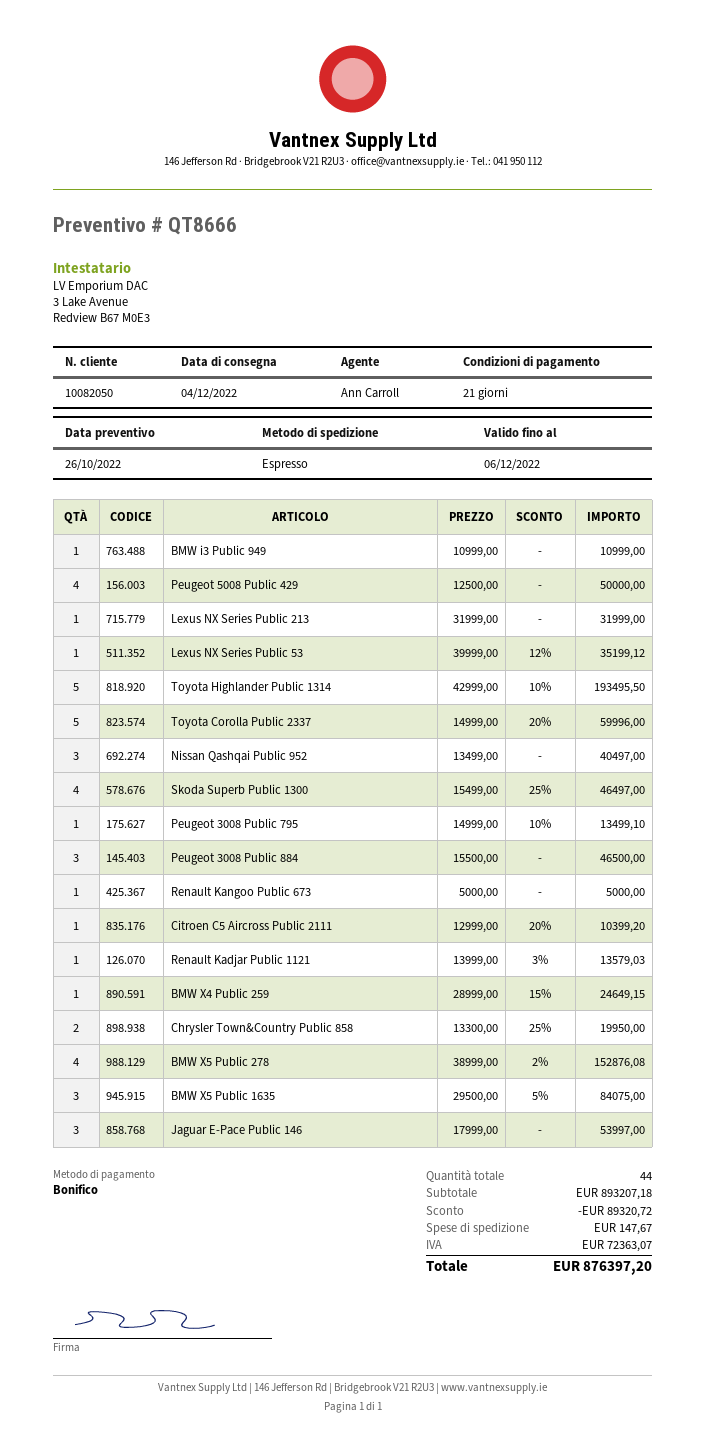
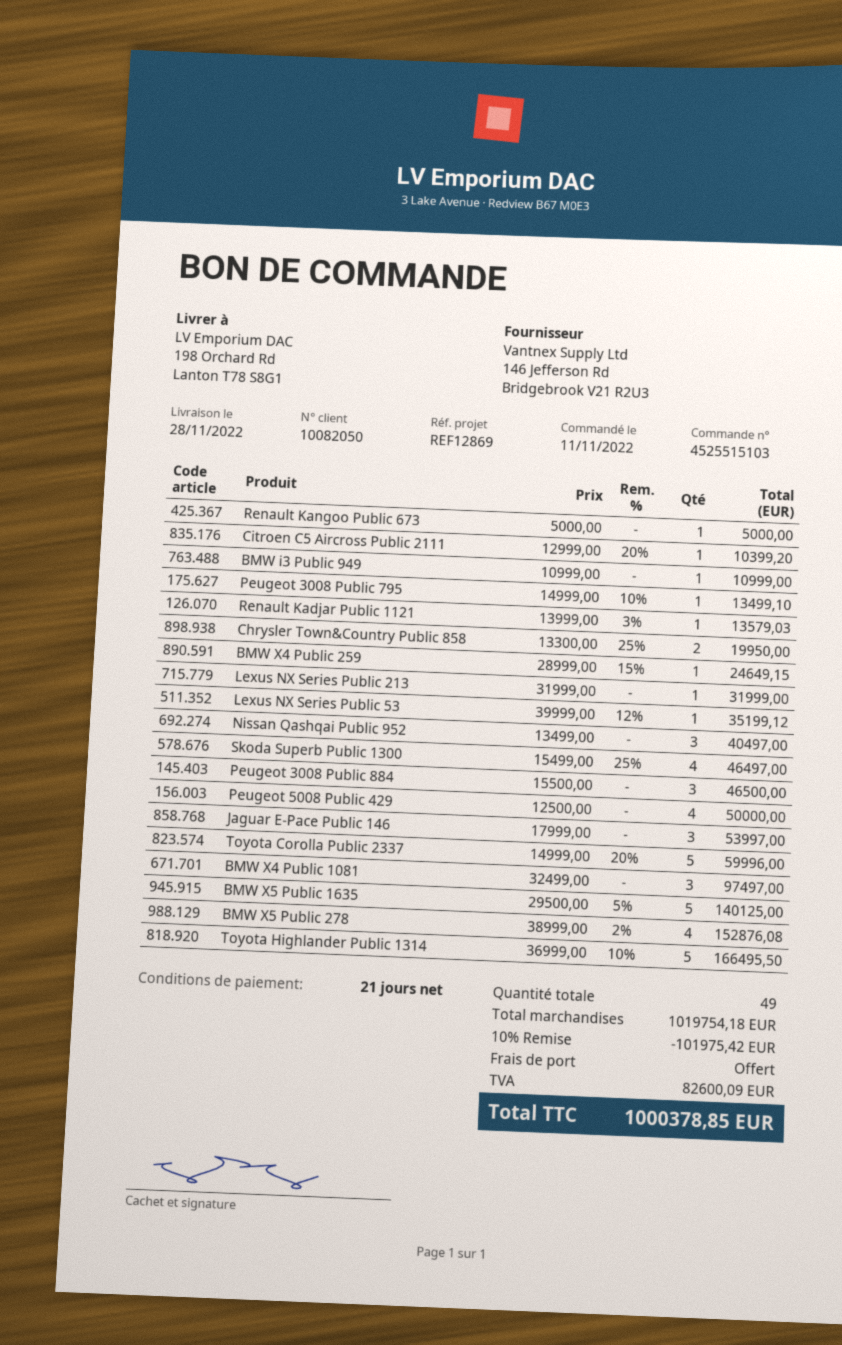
delivery date: 2022-12-04 -> 2022-11-28
Toyota Highlander Public 1314: 5 x 42999.00 - 10% = 193495.50 -> 5 x 36999.00 - 10% = 166495.50
BMW X5 Public 1635: 3 x 29500.00 - 5% = 84075.00 -> 5 x 29500.00 - 5% = 140125.00
BMW X4 Public 1081: none -> 3 x 32499.00 = 97497.00
total quantity: 44 -> 49
subtotal: 893207.18 -> 1019754.18
discount: 89320.72 -> 101975.42
shipping: 147.67 -> 0.00
tax: 72363.07 -> 82600.09
total: 876397.20 -> 1000378.85

